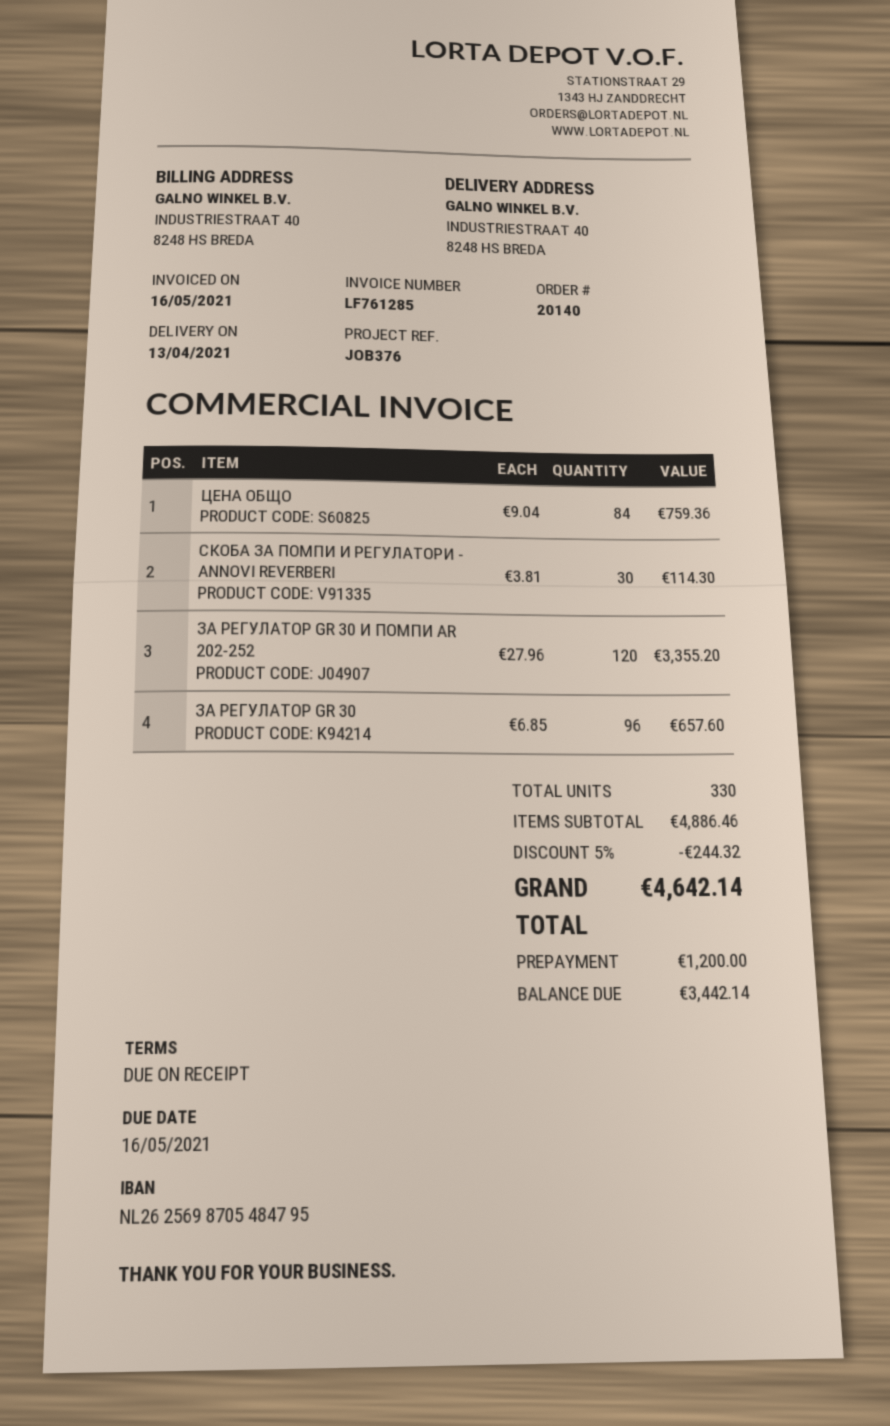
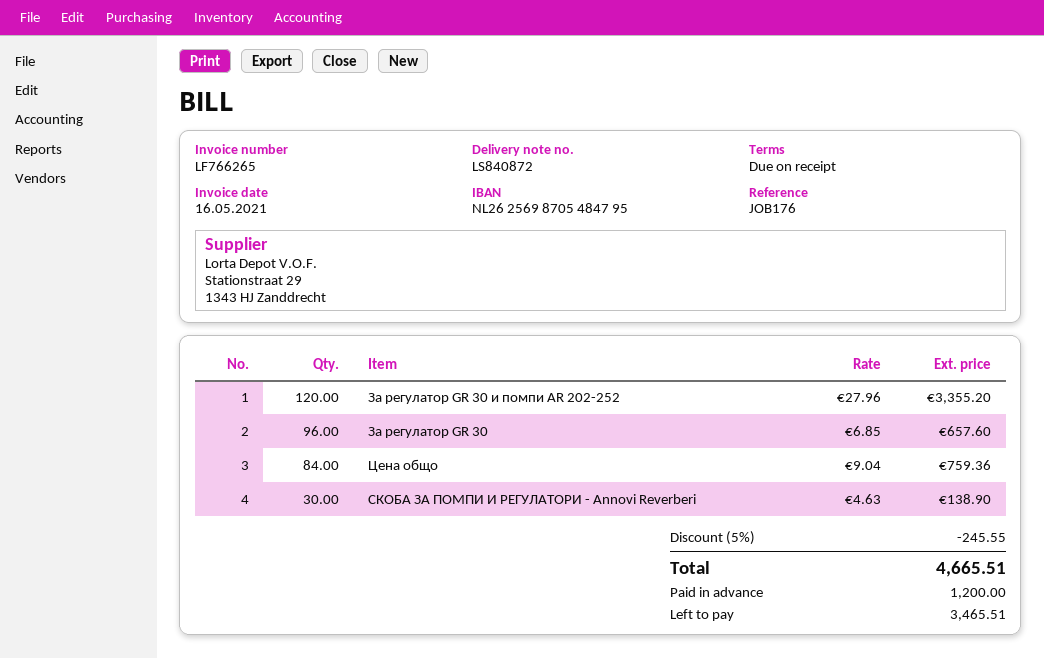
invoice number: LF761285 -> LF766265
reference: JOB376 -> JOB176
СКОБА ЗА ПОМПИ И РЕГУЛАТОРИ - ANNOVI REVERBERI: 30 x 3.81 = 114.30 -> 30 x 4.63 = 138.90
discount: 5% = 244.32 -> 5% = 245.55
total: 4642.14 -> 4665.51
balance: 3442.14 -> 3465.51

